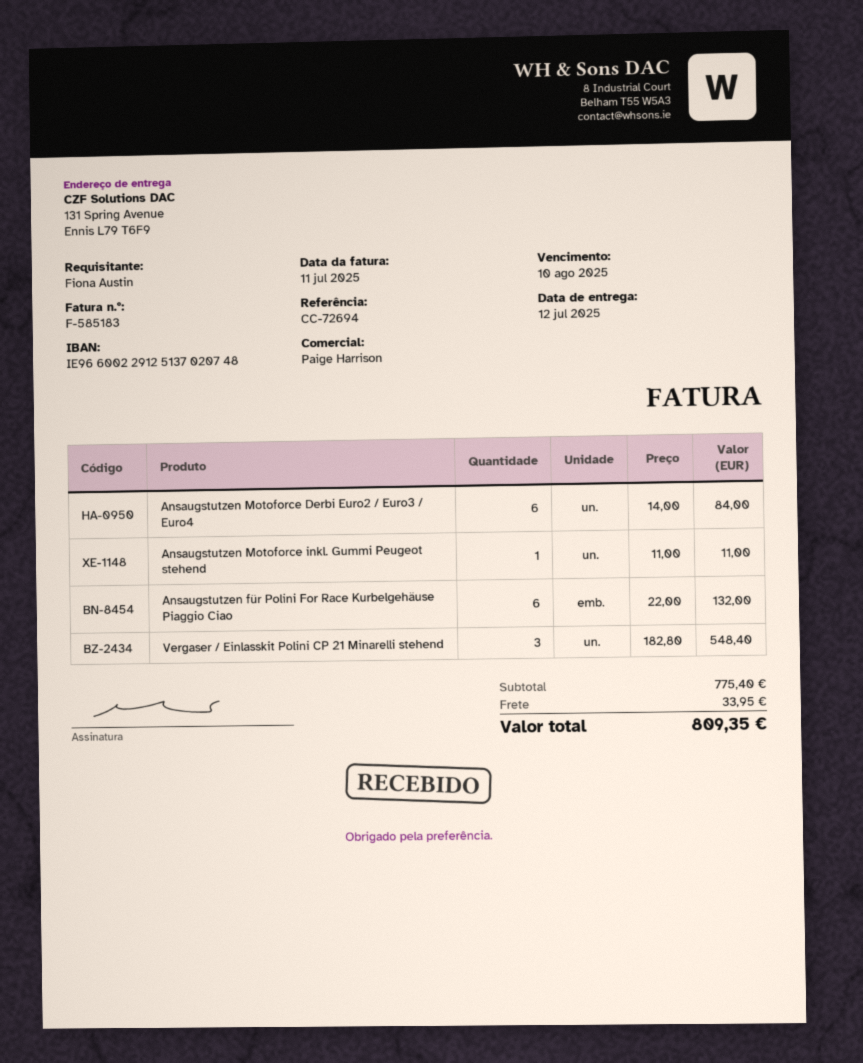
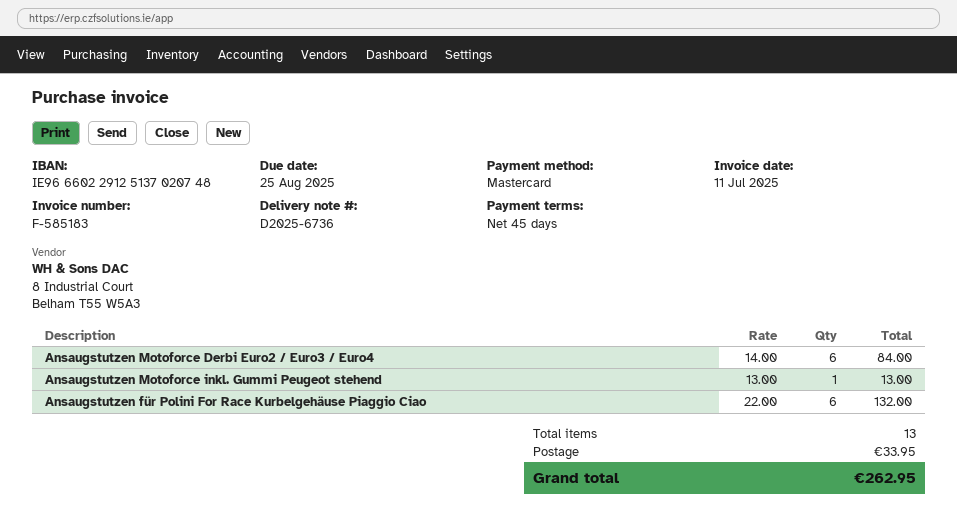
due date: 2025-08-10 -> 2025-08-25
bank account: IE96600229125137020748 -> IE96660229125137020748
Ansaugstutzen Motoforce inkl. Gummi Peugeot stehend: 1 x 11.00 = 11.00 -> 1 x 13.00 = 13.00
Vergaser / Einlasskit Polini CP 21 Minarelli stehend: 3 x 182.80 = 548.40 -> none
total: 809.35 -> 262.95

